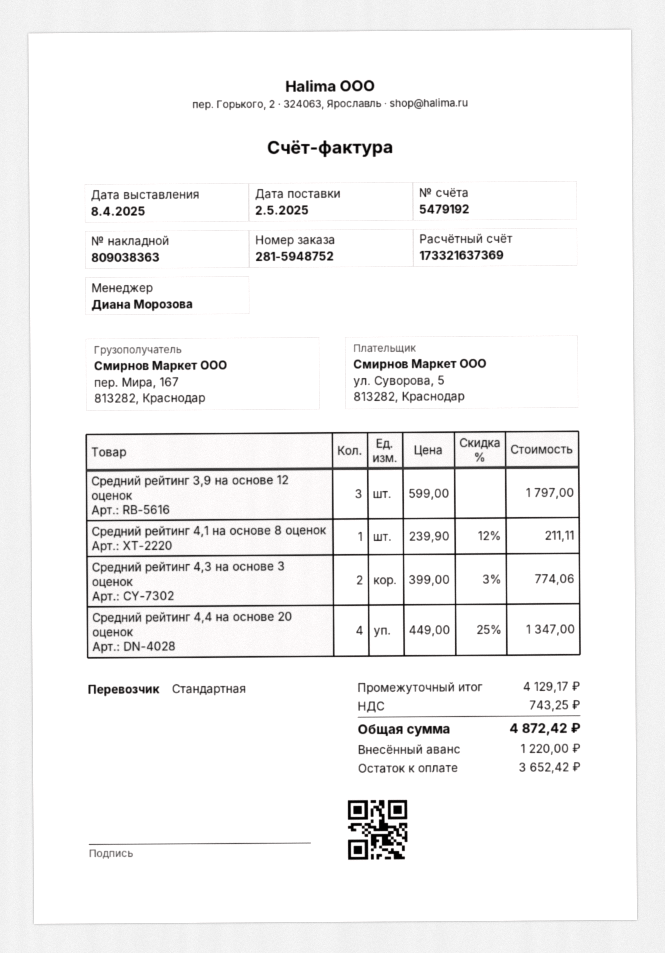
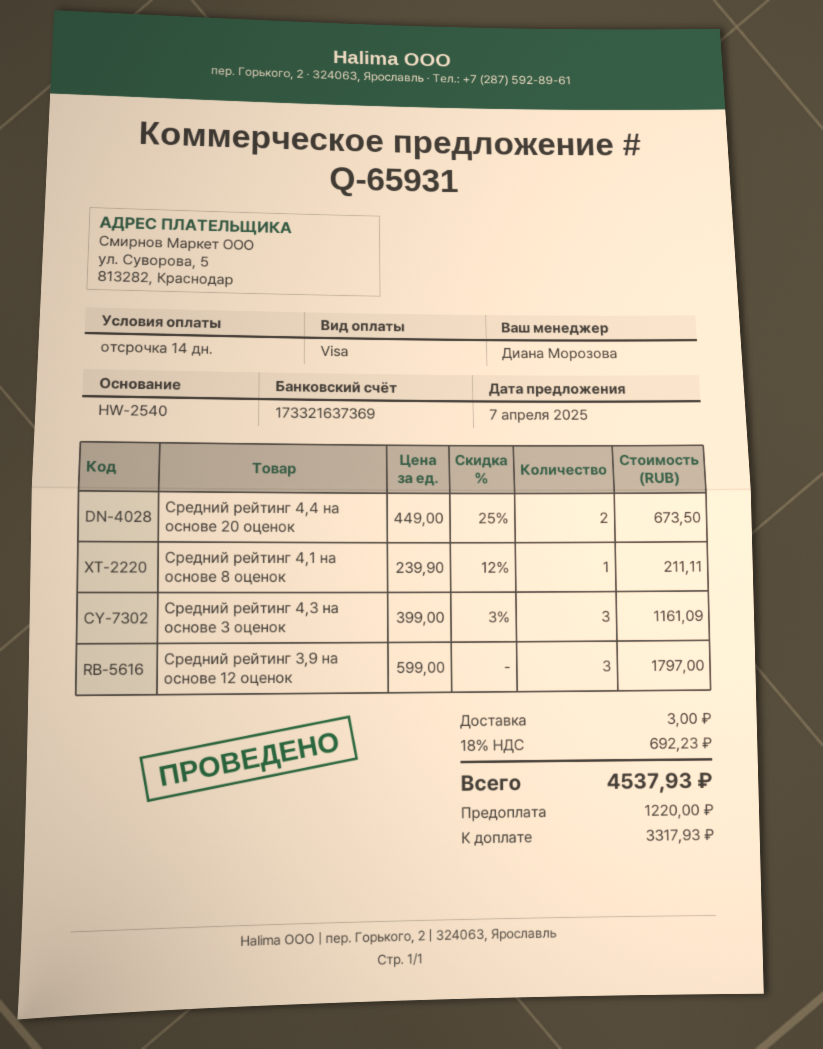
Средний рейтинг 4,3 на основе 3 оценок: 2 x 399.00 - 3% = 774.06 -> 3 x 399.00 - 3% = 1161.09
Средний рейтинг 4,4 на основе 20 оценок: 4 x 449.00 - 25% = 1347.00 -> 2 x 449.00 - 25% = 673.50
shipping: none -> 3.00
tax: 743.25 -> 692.23
total: 4872.42 -> 4537.93
balance: 3652.42 -> 3317.93

